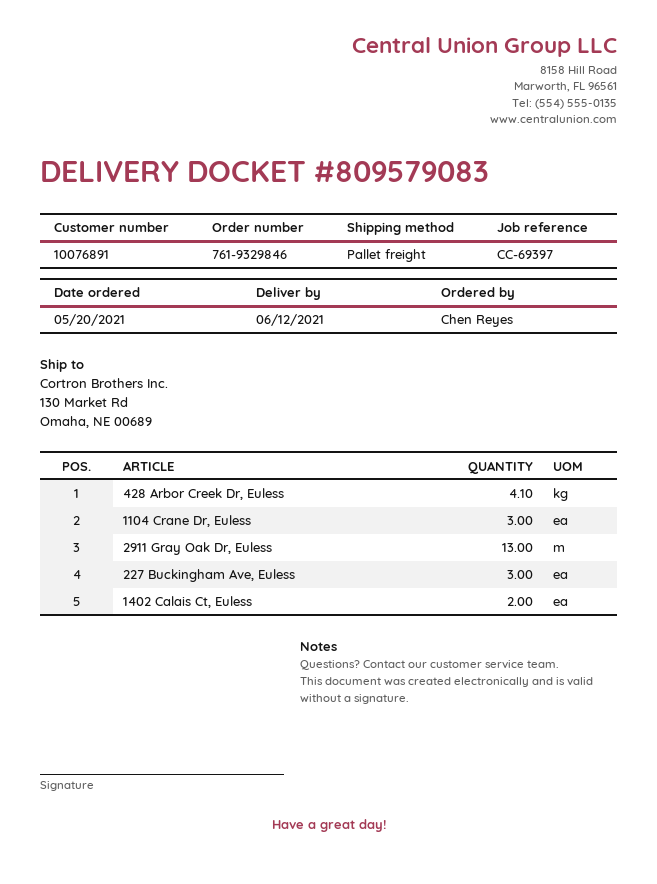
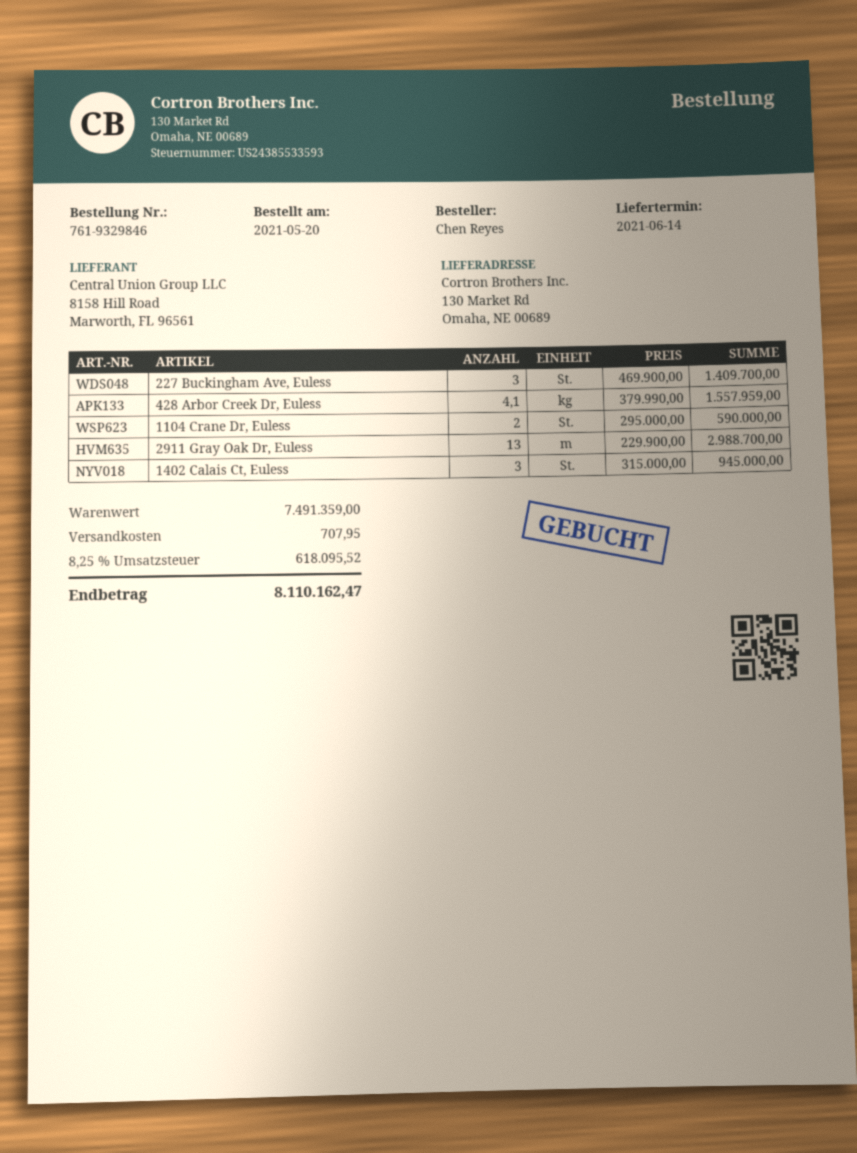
delivery date: 2021-06-12 -> 2021-06-14
1104 Crane Dr, Euless: 3 -> 2
1402 Calais Ct, Euless: 2 -> 3

